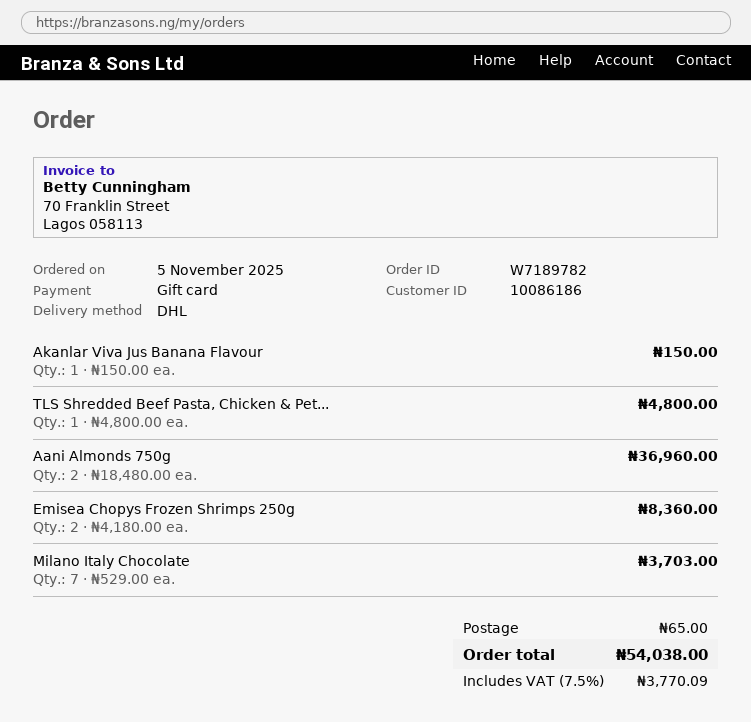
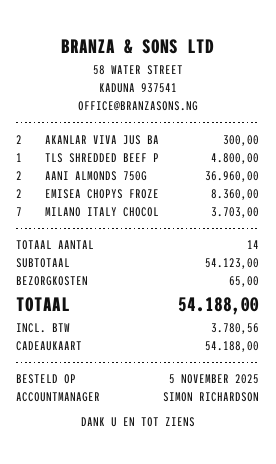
Akanlar Viva Jus Banana Flavour: 1 for 150.00 -> 2 for 300.00
tax: 3770.09 -> 3780.56
total: 54038.00 -> 54188.00

